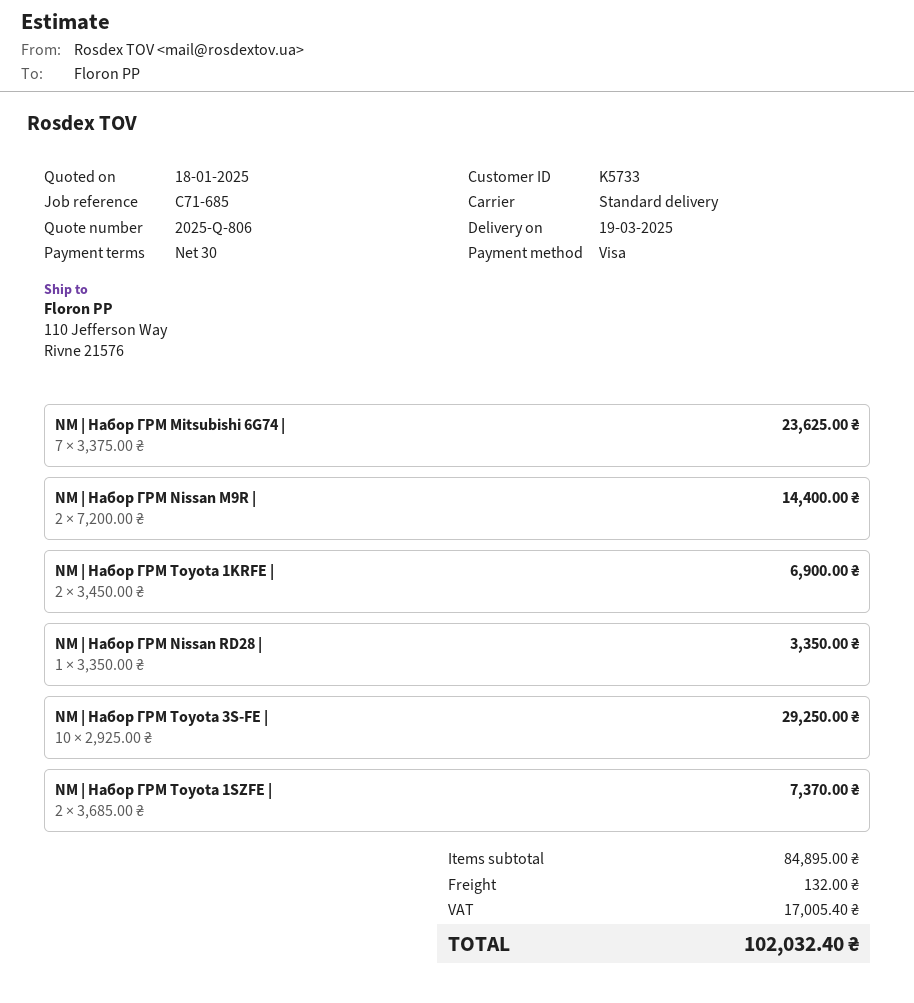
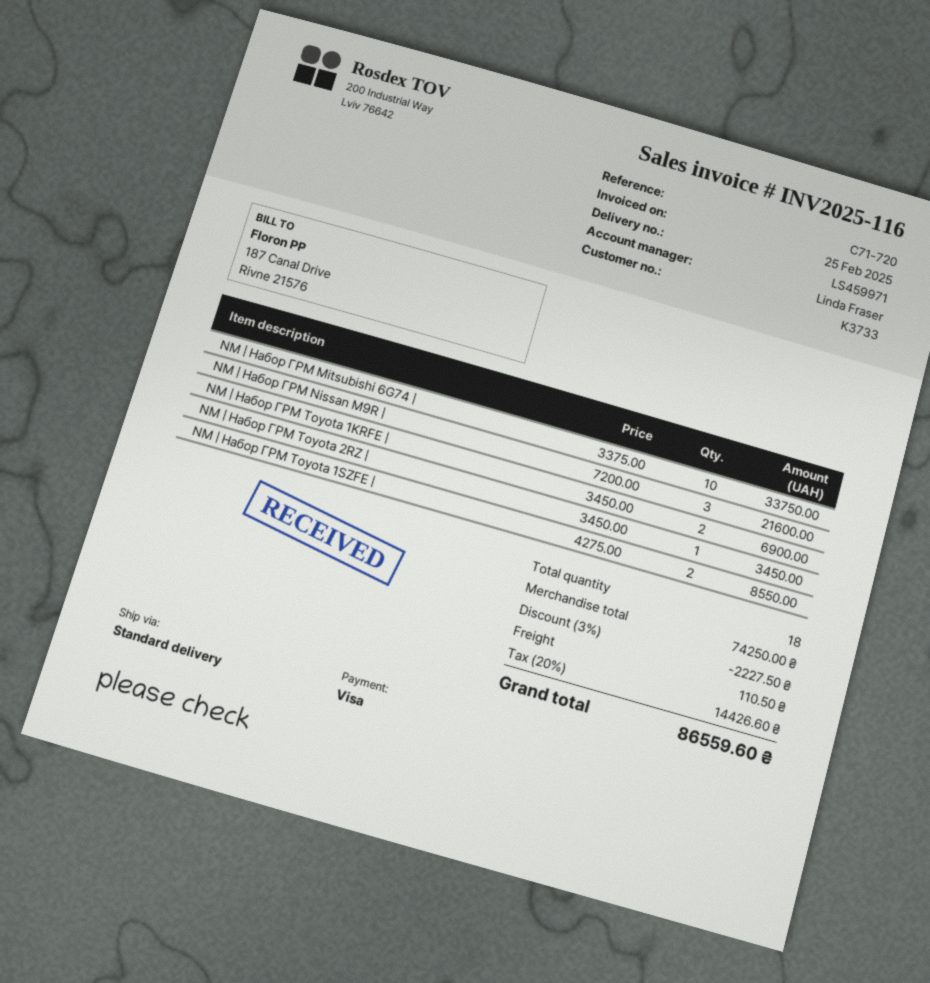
customer number: K5733 -> K3733
reference: C71-685 -> C71-720
NM | Набор ГРМ Mitsubishi 6G74 |: 7 x 3375.00 = 23625.00 -> 10 x 3375.00 = 33750.00
NM | Набор ГРМ Nissan M9R |: 2 x 7200.00 = 14400.00 -> 3 x 7200.00 = 21600.00
NM | Набор ГРМ Nissan RD28 |: 1 x 3350.00 = 3350.00 -> none
NM | Набор ГРМ Toyota 3S-FE |: 10 x 2925.00 = 29250.00 -> none
NM | Набор ГРМ Toyota 1SZFE |: 2 x 3685.00 = 7370.00 -> 2 x 4275.00 = 8550.00
NM | Набор ГРМ Toyota 2RZ |: none -> 1 x 3450.00 = 3450.00
subtotal: 84895.00 -> 74250.00
discount: none -> 3% = 2227.50
shipping: 132.00 -> 110.50
tax: 17005.40 -> 14426.60
total: 102032.40 -> 86559.60

